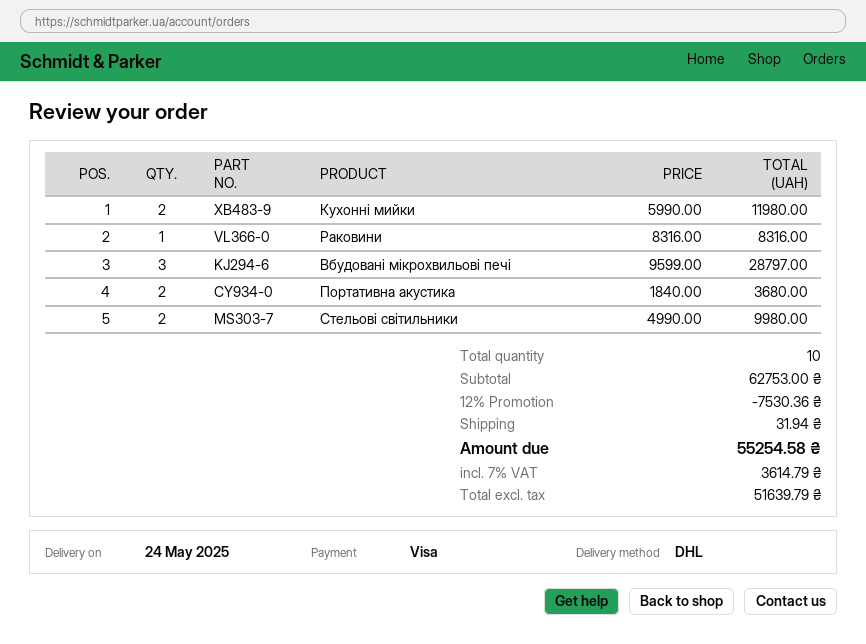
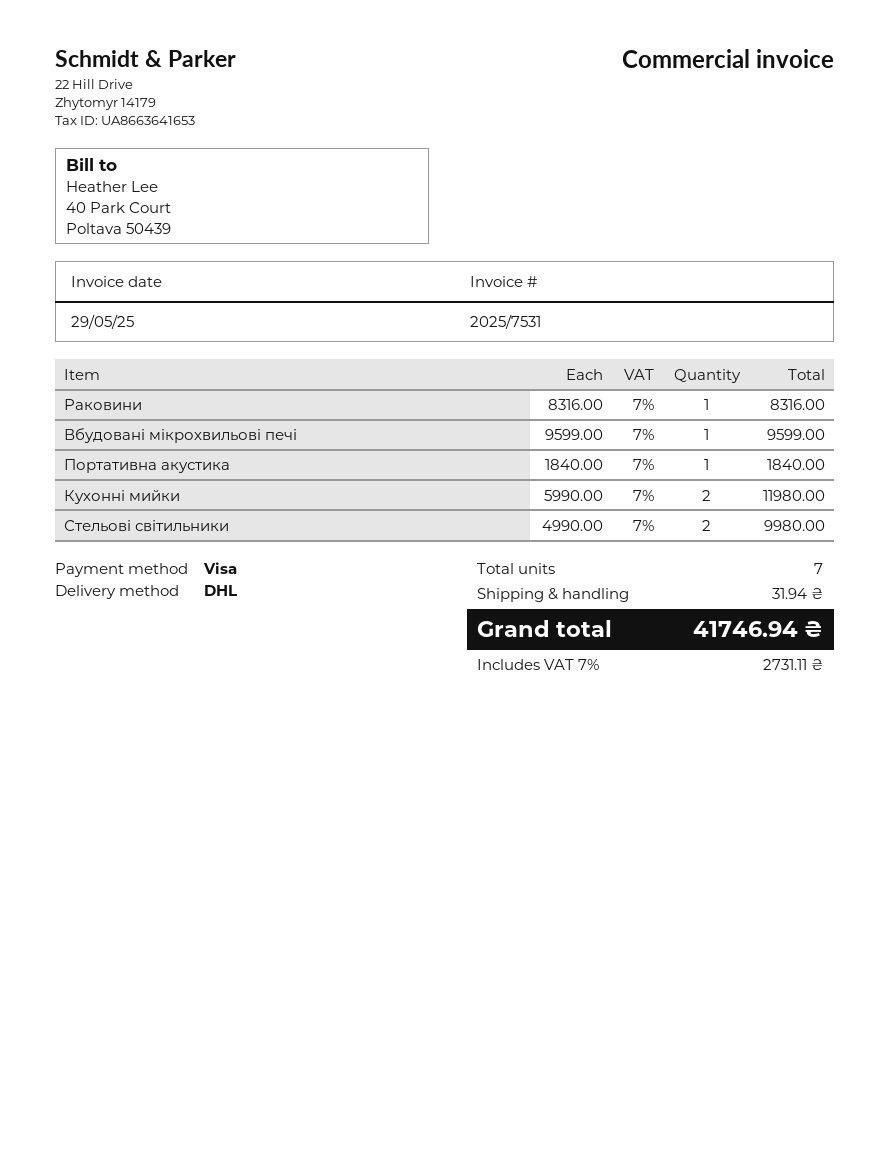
Вбудовані мікрохвильові печі: 3 x 9599.00 = 28797.00 -> 1 x 9599.00 = 9599.00
Портативна акустика: 2 x 1840.00 = 3680.00 -> 1 x 1840.00 = 1840.00
total quantity: 10 -> 7
discount: 12% = 7530.36 -> none
tax: 7% = 3614.79 -> 7% = 2731.11
total: 55254.58 -> 41746.94

